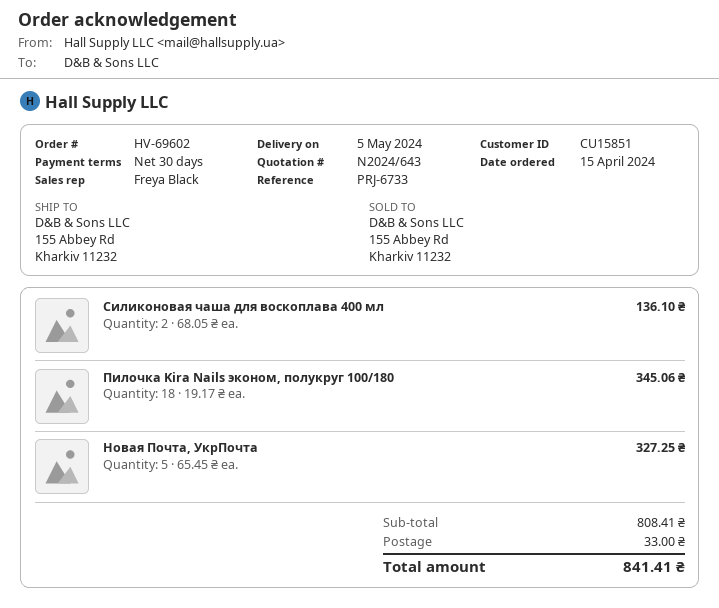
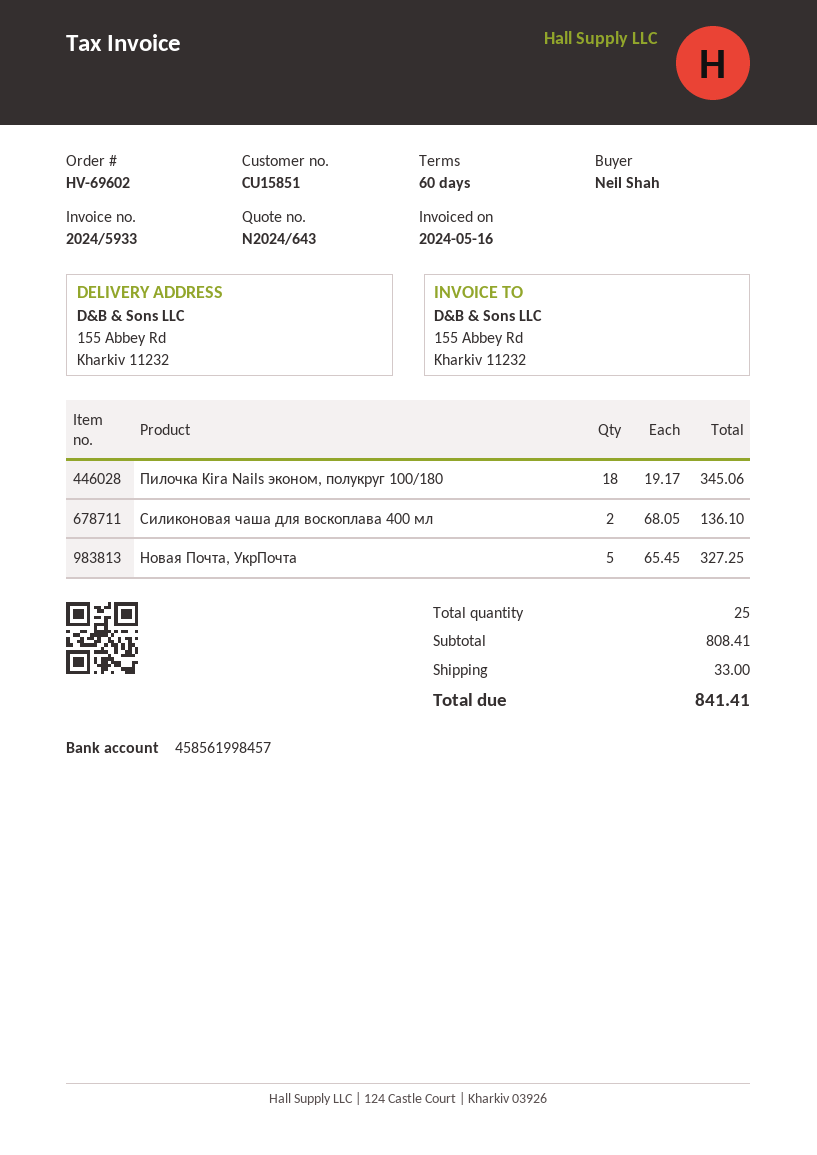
payment terms: 30 days -> 60 days

